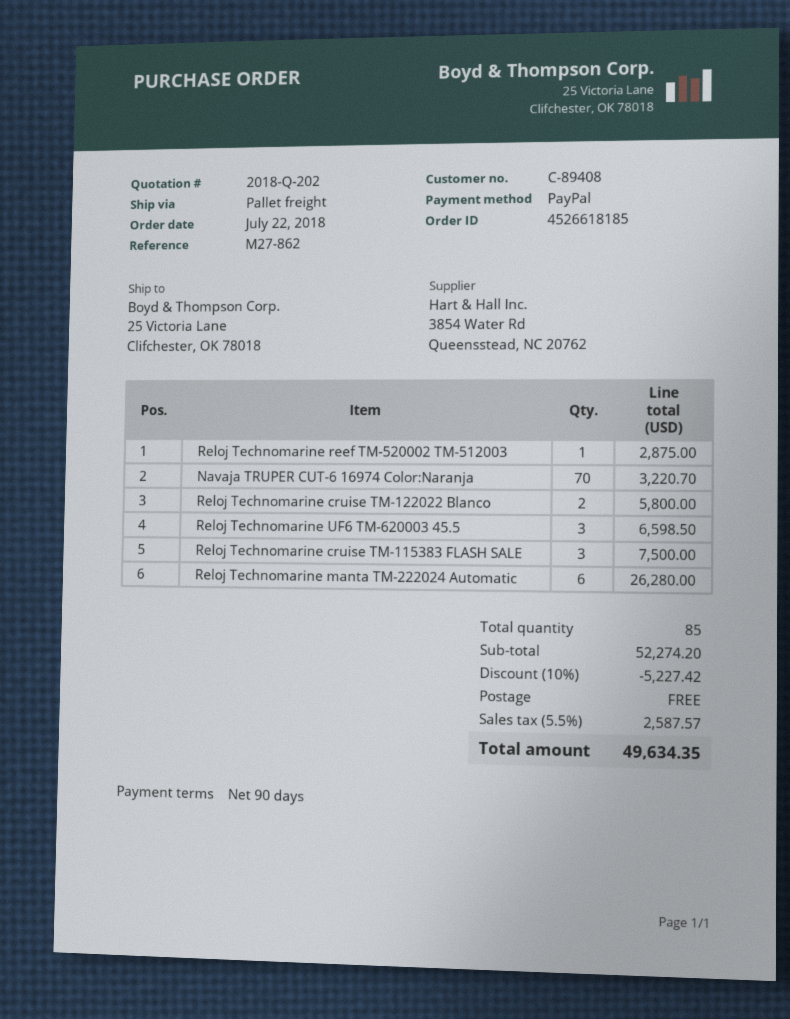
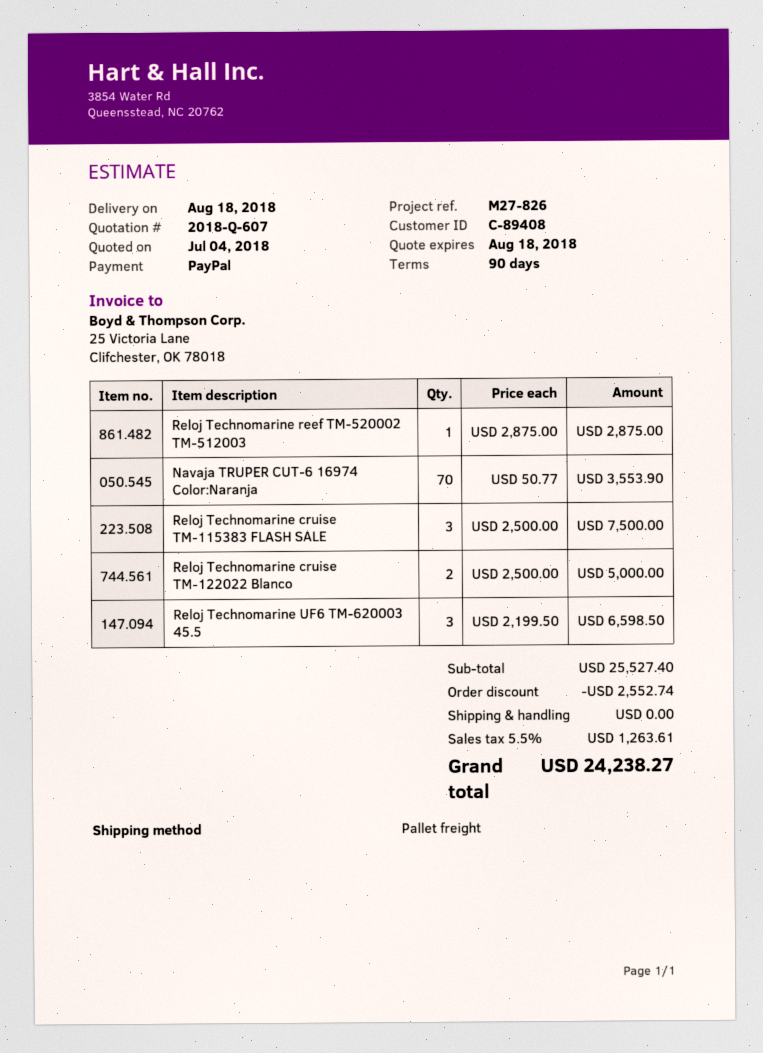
quote number: 2018-Q-202 -> 2018-Q-607
reference: M27-862 -> M27-826
Navaja TRUPER CUT-6 16974 Color:Naranja: 70 for 3220.70 -> 70 for 3553.90
Reloj Technomarine cruise TM-122022 Blanco: 2 for 5800.00 -> 2 for 5000.00
Reloj Technomarine manta TM-222024 Automatic: 6 for 26280.00 -> none
subtotal: 52274.20 -> 25527.40
discount: 5227.42 -> 2552.74
tax: 5.5% = 2587.57 -> 5.5% = 1263.61
total: 49634.35 -> 24238.27

